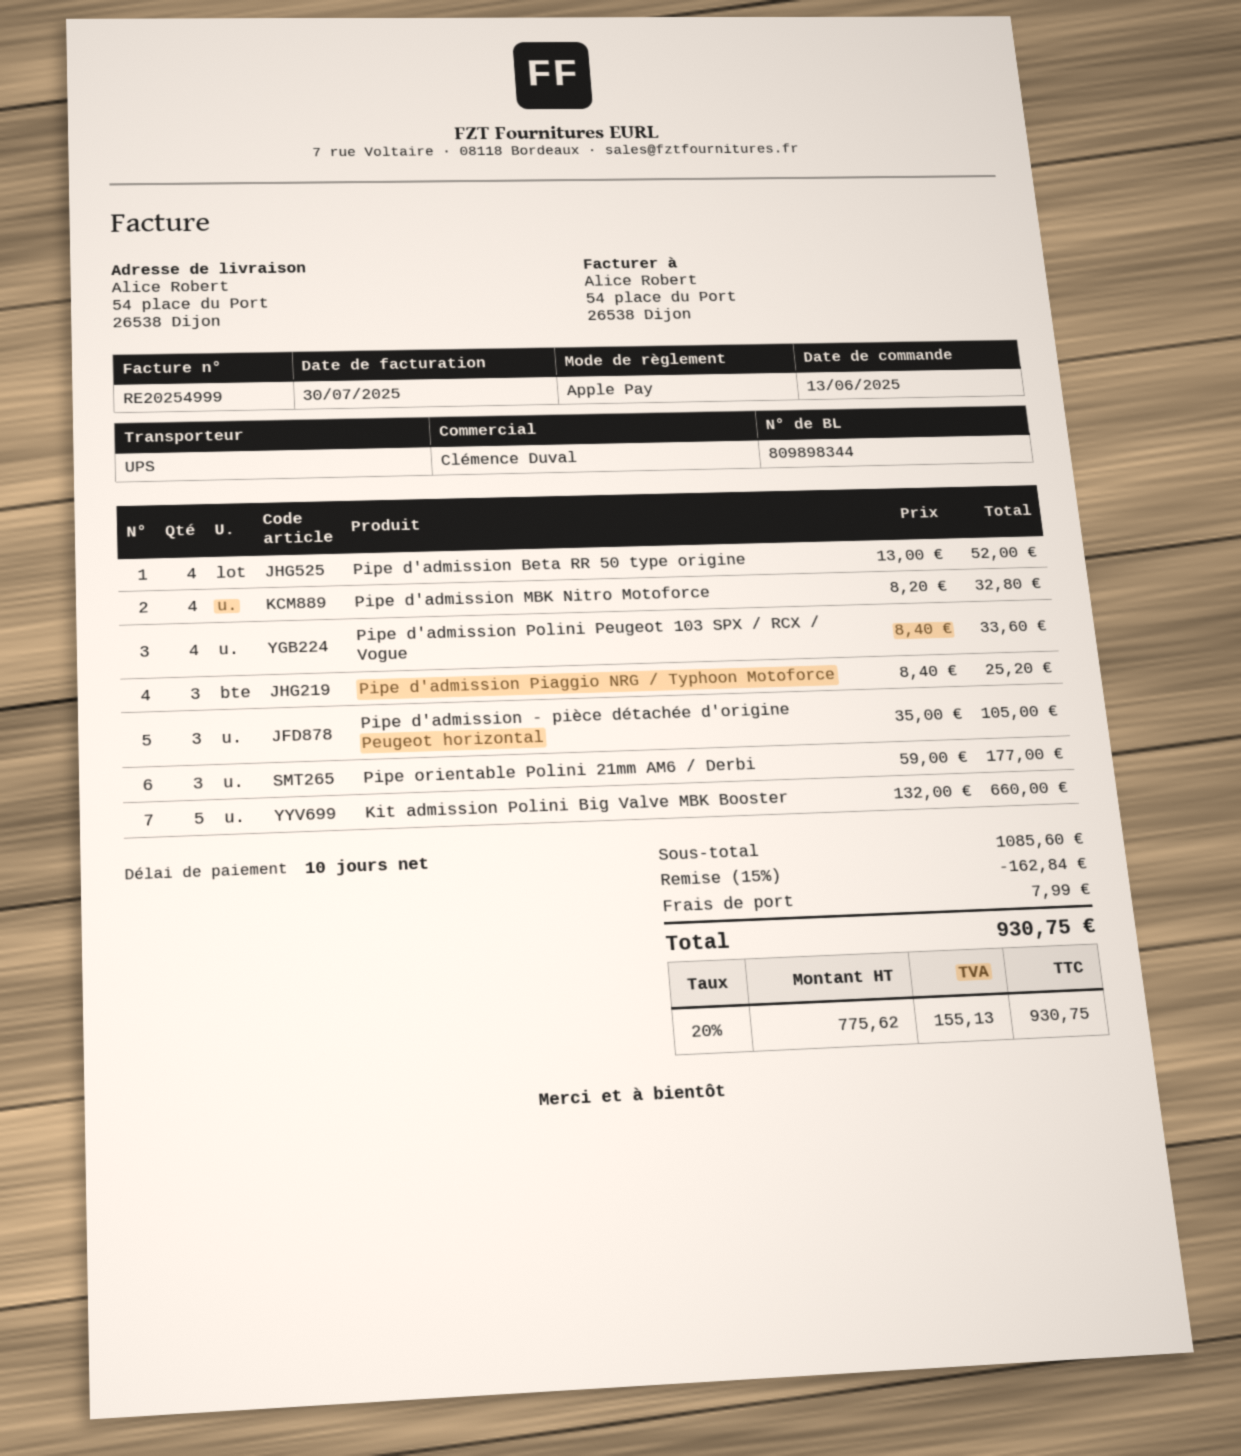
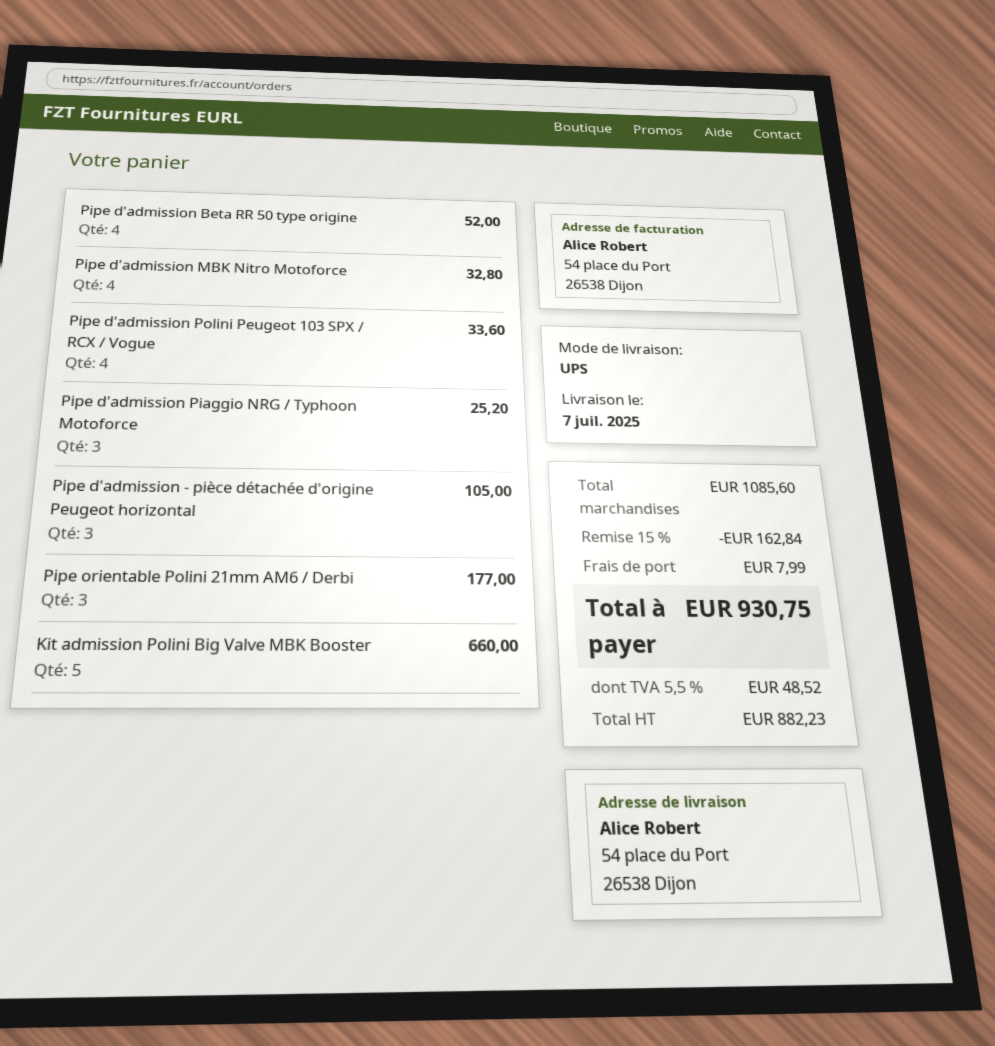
net: 775.62 -> 882.23
tax: 20% = 155.13 -> 5.5% = 48.52

